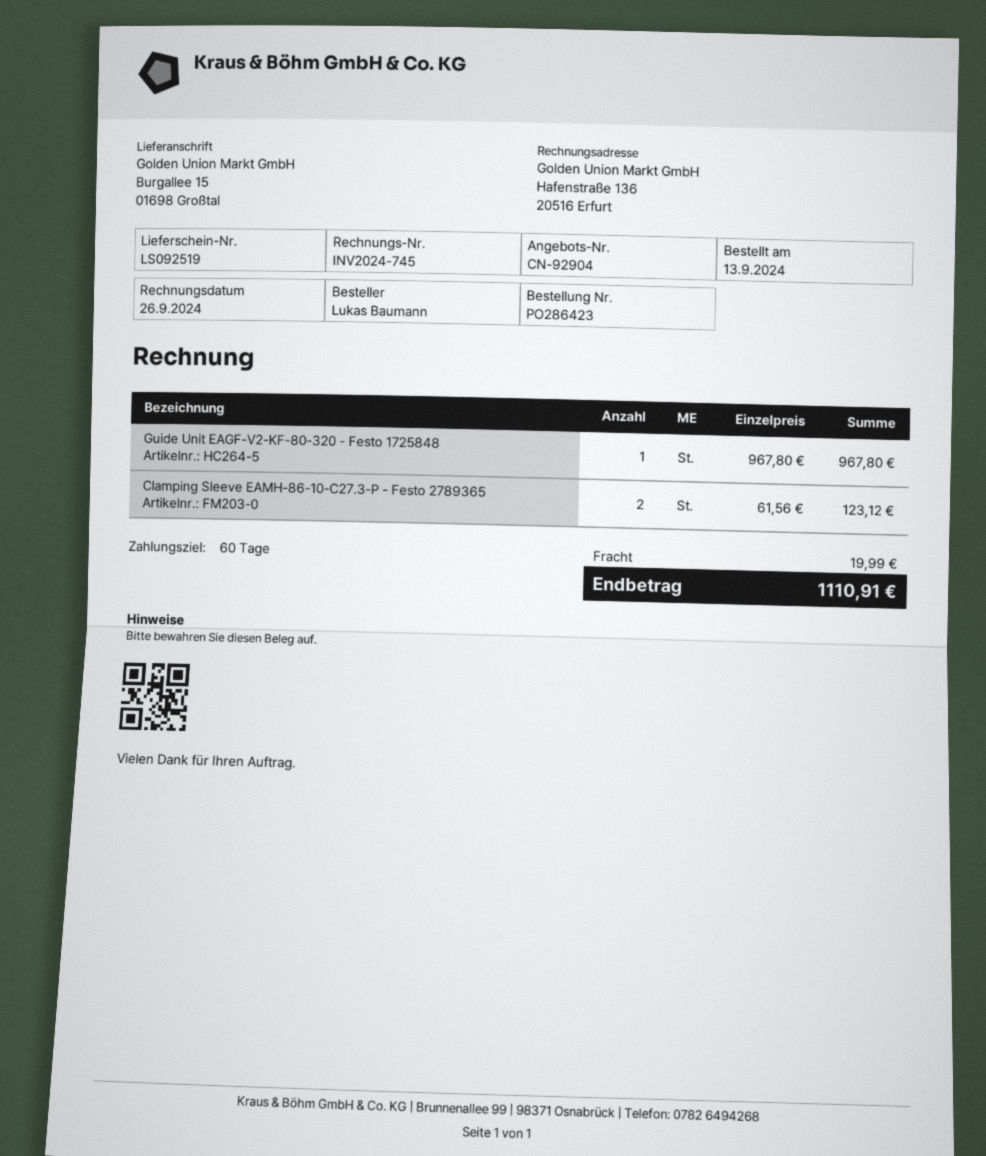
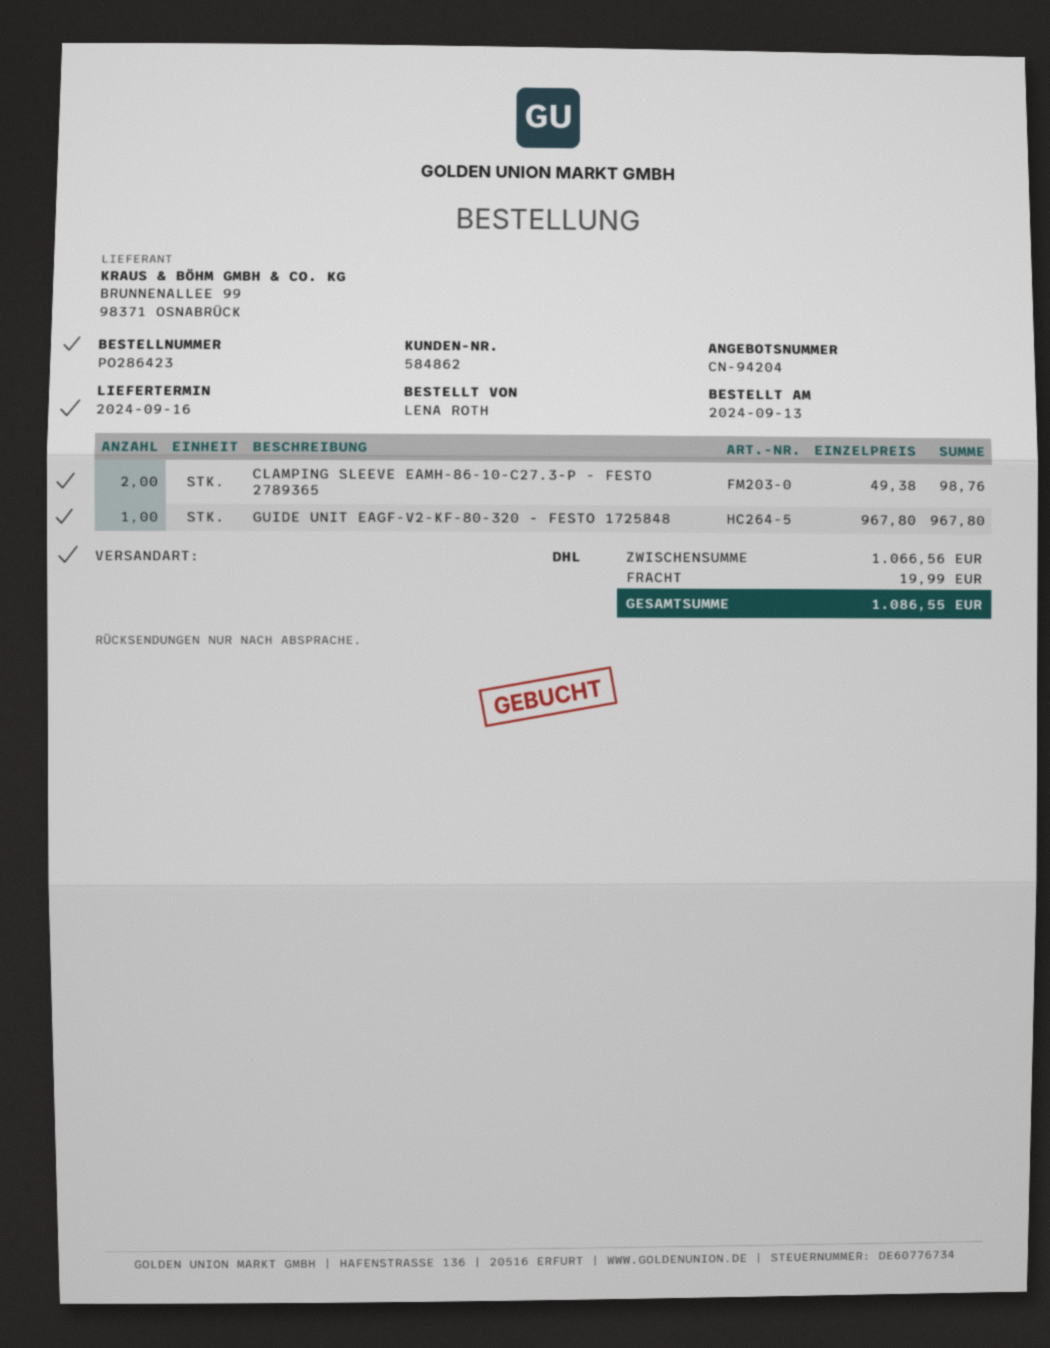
quote number: CN-92904 -> CN-94204
ordered by: Lukas Baumann -> LENA ROTH
Clamping Sleeve EAMH-86-10-C27.3-P - Festo 2789365: 2 x 61.56 = 123.12 -> 2 x 49.38 = 98.76
total: 1110.91 -> 1086.55

